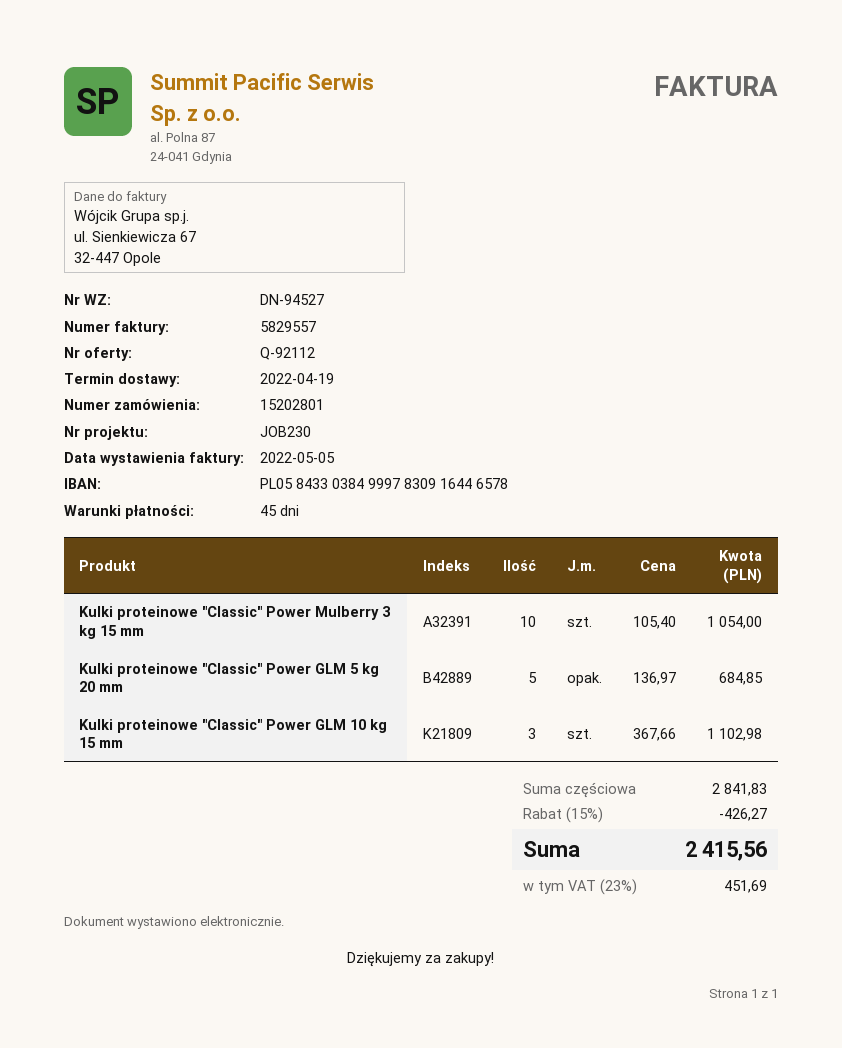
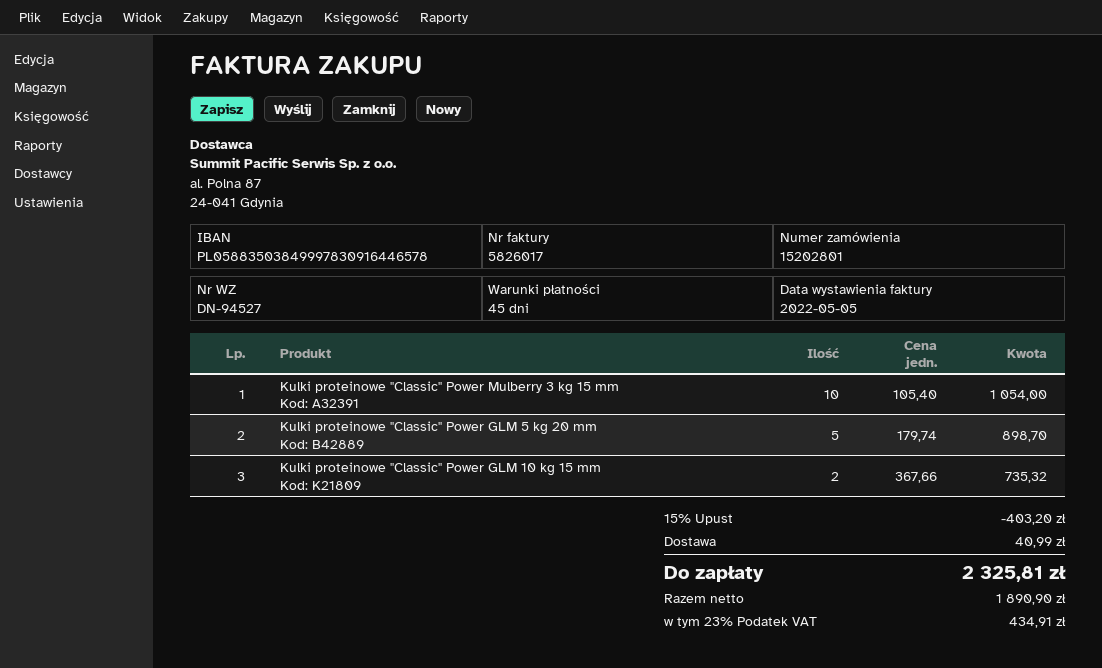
invoice number: 5829557 -> 5826017
bank account: PL05843303849997830916446578 -> PL05883503849997830916446578
Kulki proteinowe "Classic" Power GLM 5 kg 20 mm: 5 x 136.97 = 684.85 -> 5 x 179.74 = 898.70
Kulki proteinowe "Classic" Power GLM 10 kg 15 mm: 3 x 367.66 = 1102.98 -> 2 x 367.66 = 735.32
discount: 15% = 426.27 -> 15% = 403.20
shipping: none -> 40.99
tax: 23% = 451.69 -> 23% = 434.91
total: 2415.56 -> 2325.81

